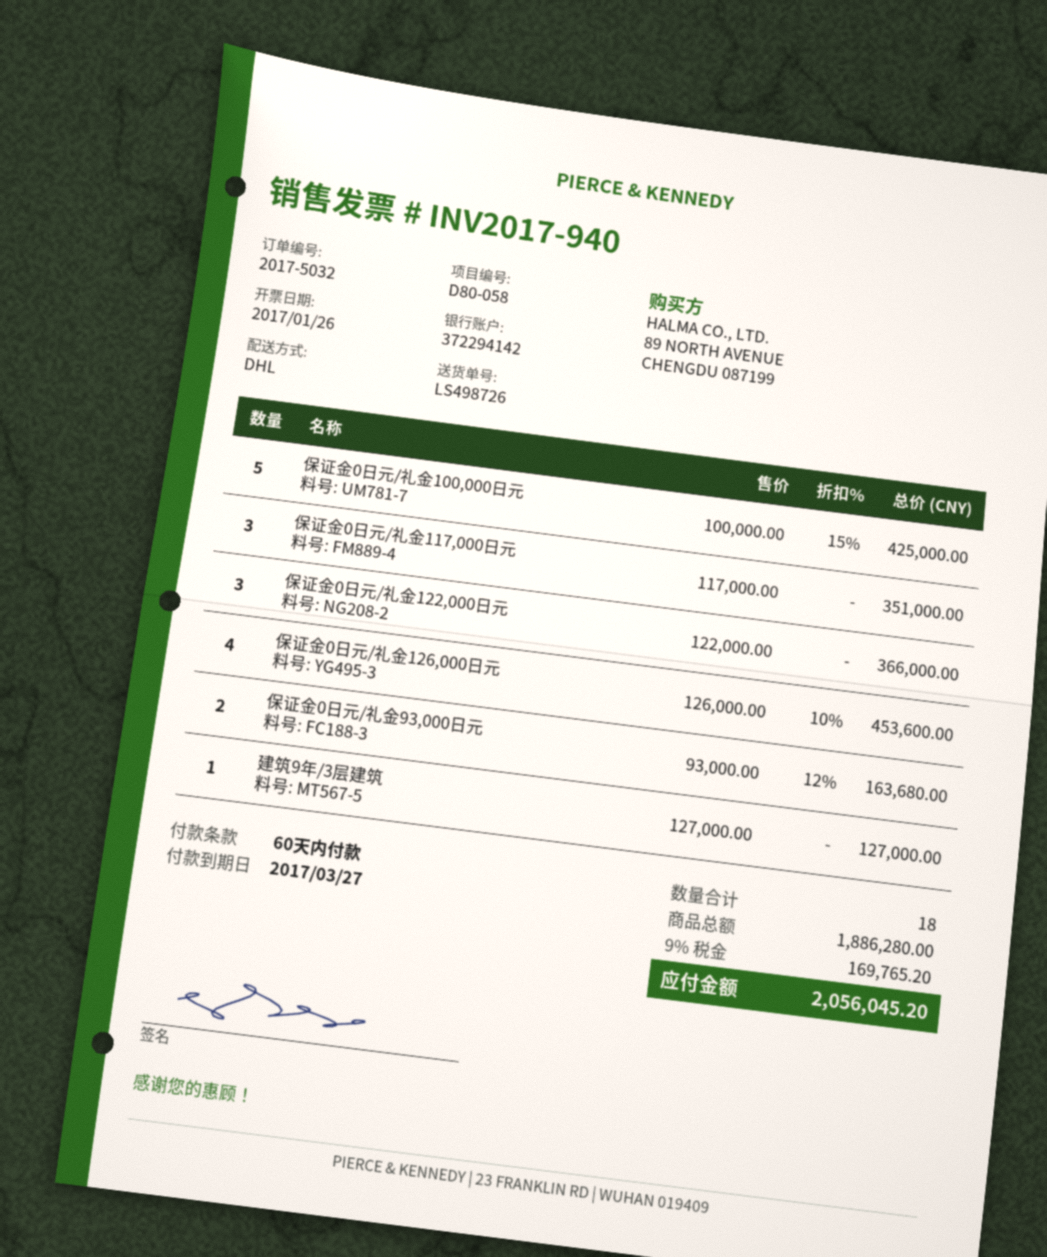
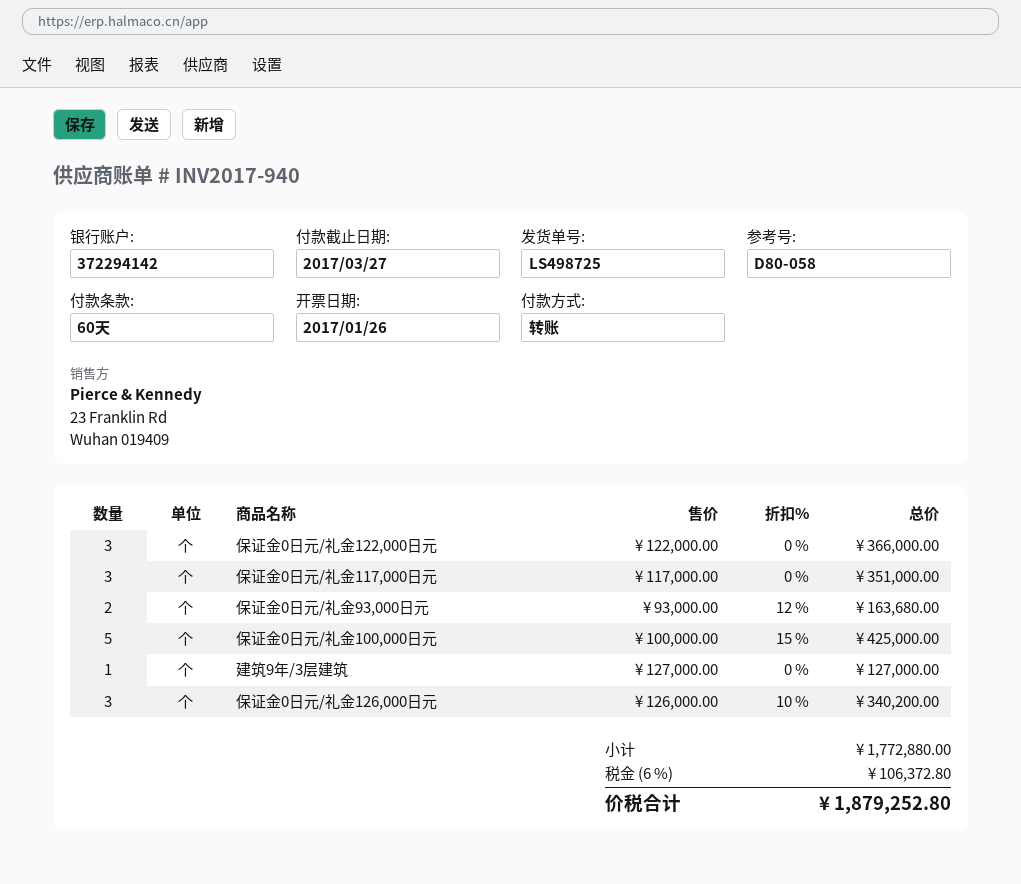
delivery note number: LS498726 -> LS498725
保证金0日元/礼金126,000日元: 4 x 126000.00 - 10% = 453600.00 -> 3 x 126000.00 - 10% = 340200.00
subtotal: 1886280.00 -> 1772880.00
tax: 9% = 169765.20 -> 6% = 106372.80
total: 2056045.20 -> 1879252.80

